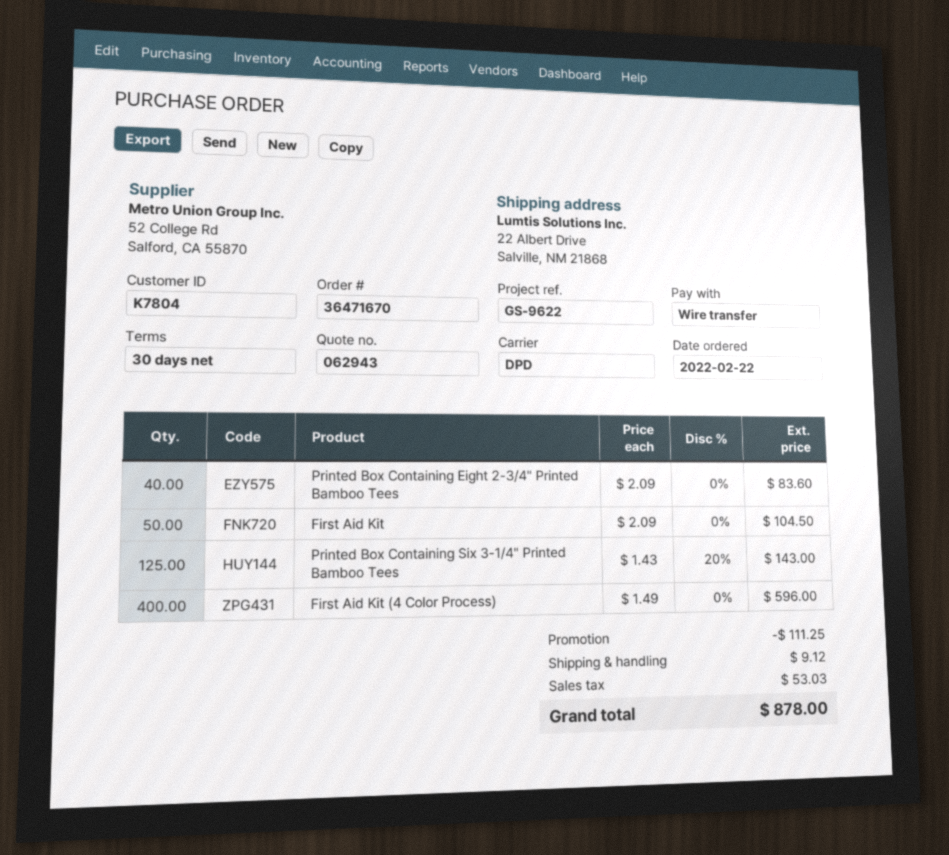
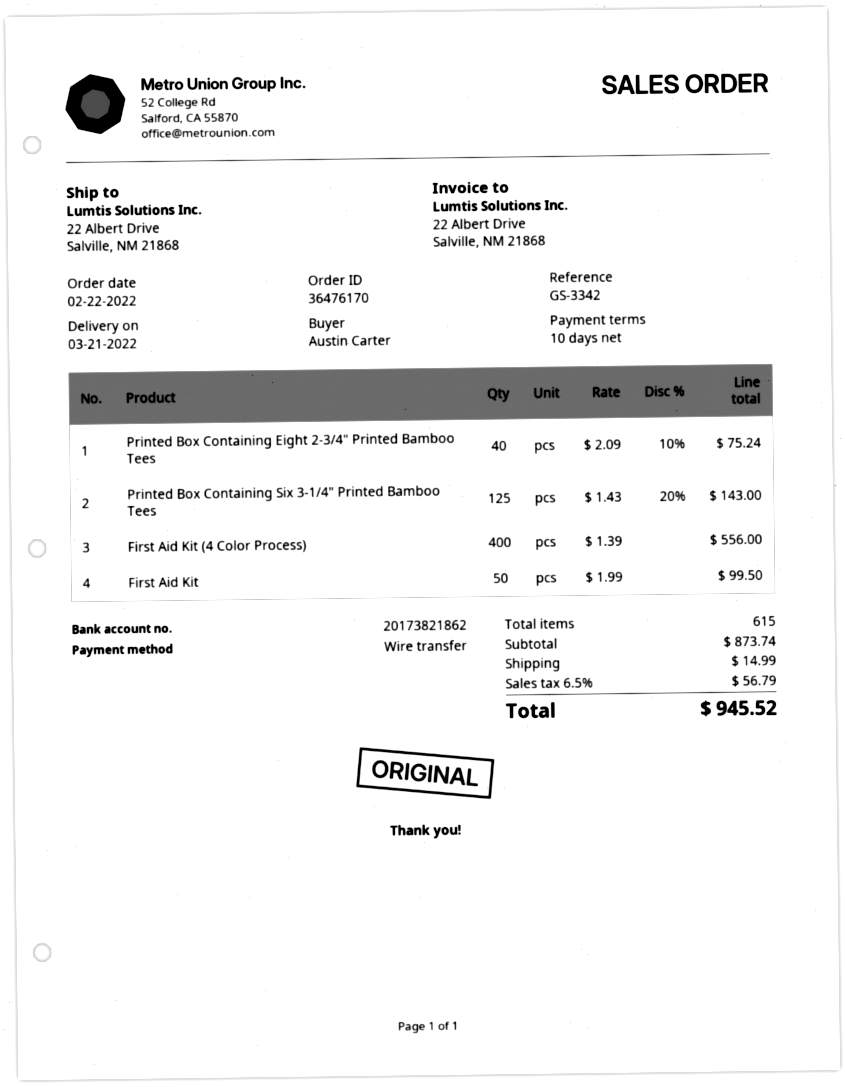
order number: 36471670 -> 36476170
payment terms: 30 days -> 10 days
reference: GS-9622 -> GS-3342
Printed Box Containing Eight 2-3/4" Printed Bamboo Tees: 40 x 2.09 = 83.60 -> 40 x 2.09 - 10% = 75.24
First Aid Kit: 50 x 2.09 = 104.50 -> 50 x 1.99 = 99.50
First Aid Kit (4 Color Process): 400 x 1.49 = 596.00 -> 400 x 1.39 = 556.00
discount: 111.25 -> none
shipping: 9.12 -> 14.99
tax: 53.03 -> 56.79
total: 878.00 -> 945.52

